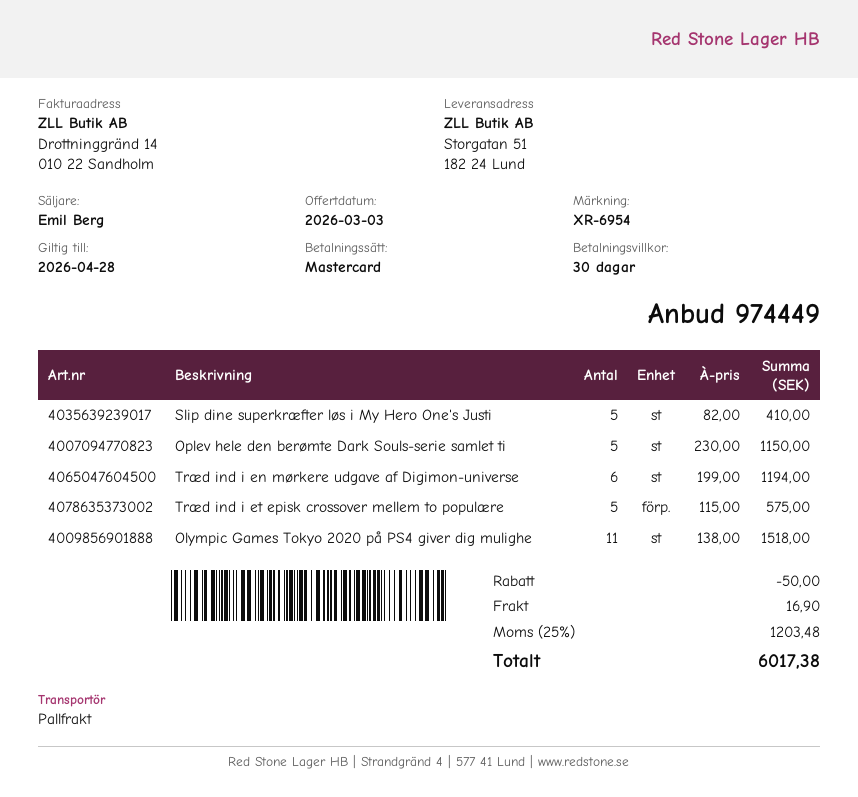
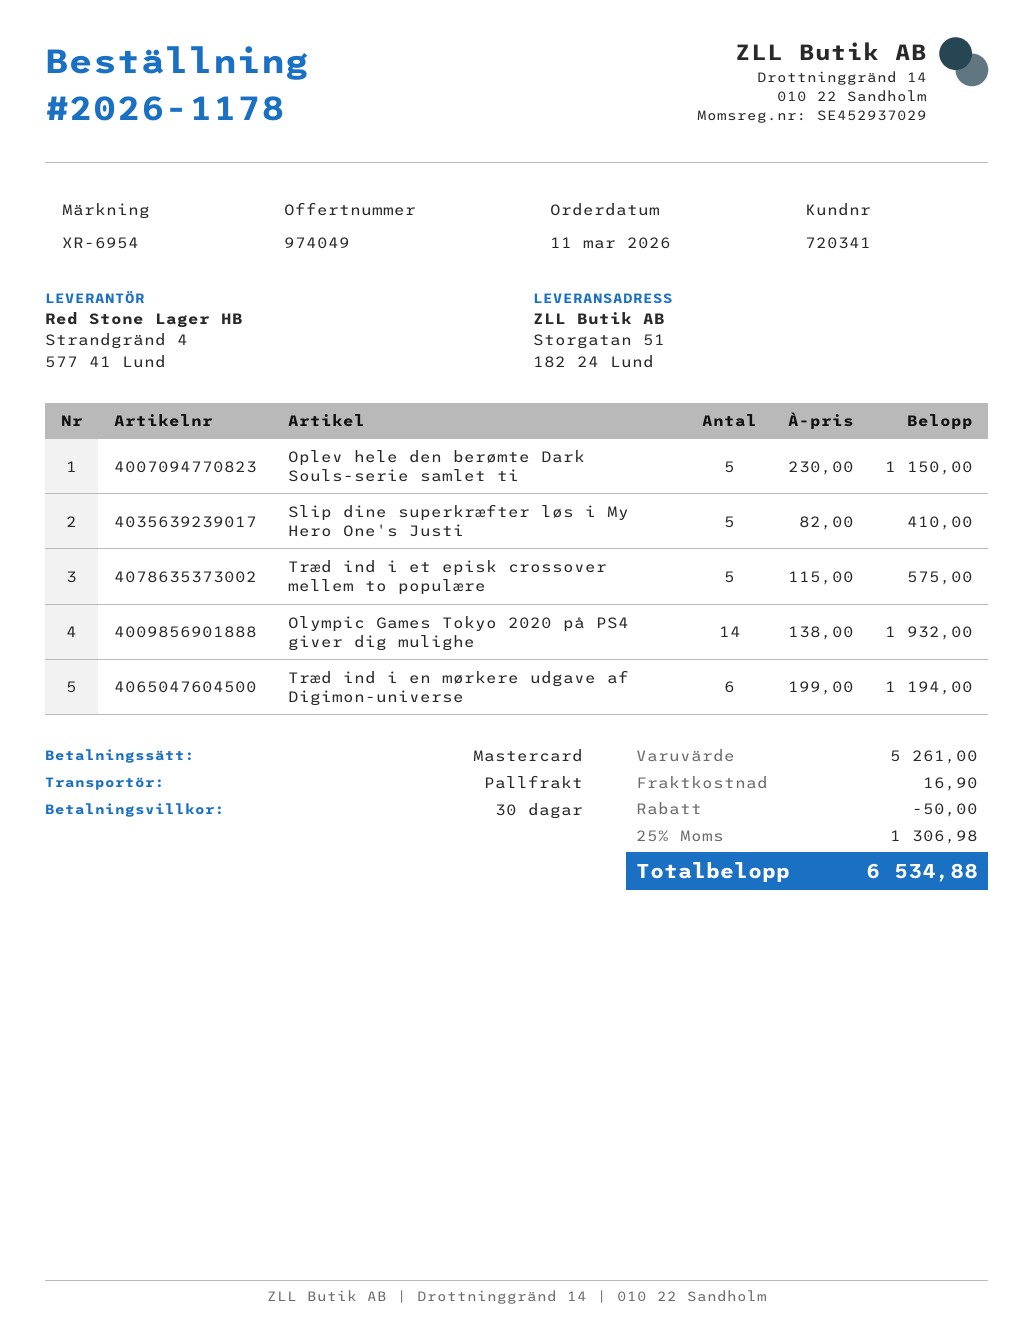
quote number: 974449 -> 974049
Olympic Games Tokyo 2020 på PS4 giver dig mulighe: 11 x 138.00 = 1518.00 -> 14 x 138.00 = 1932.00
tax: 25% = 1203.48 -> 25% = 1306.98
total: 6017.38 -> 6534.88

